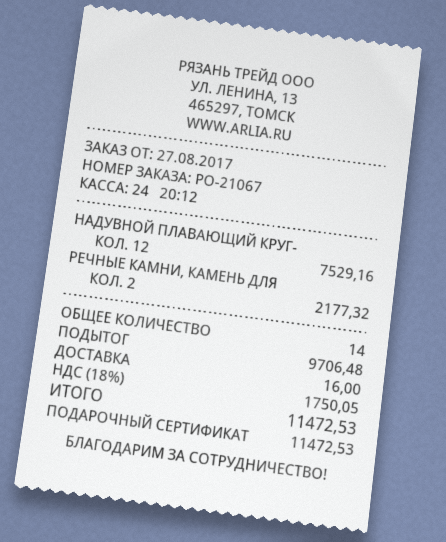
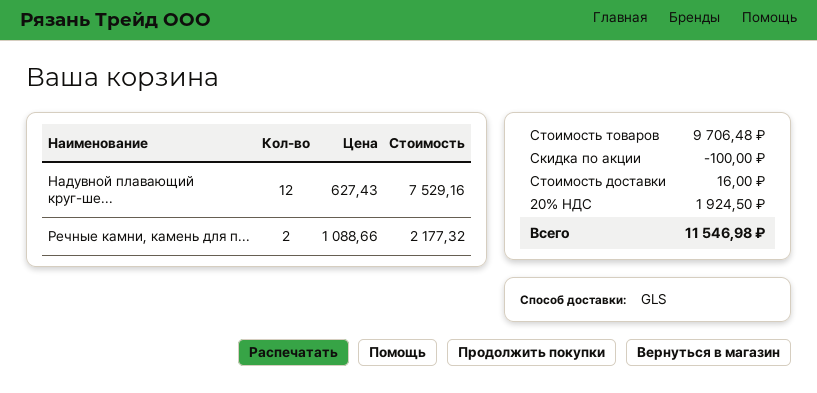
discount: none -> 100.00
tax: 18% = 1750.05 -> 20% = 1924.50
total: 11472.53 -> 11546.98

